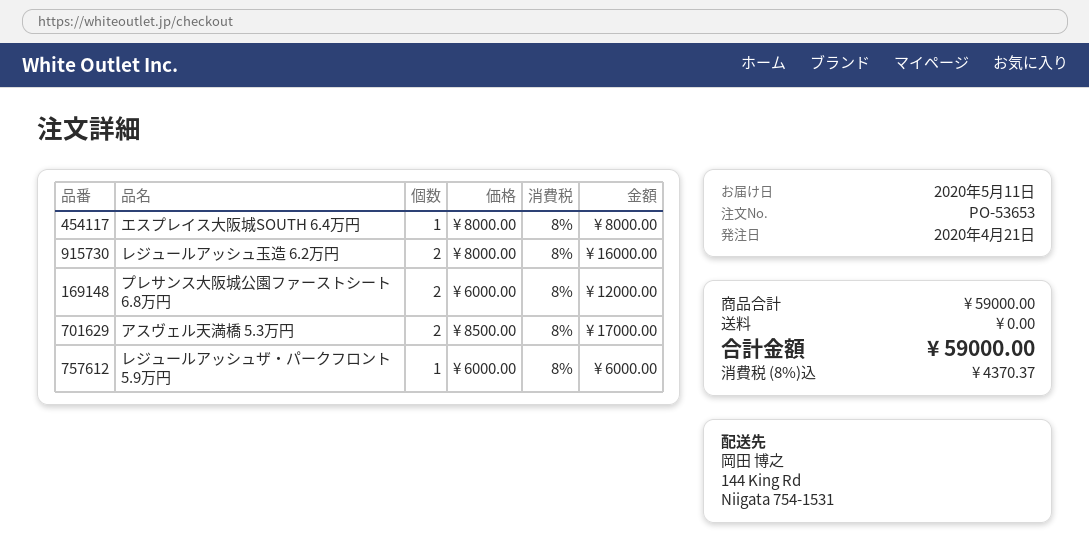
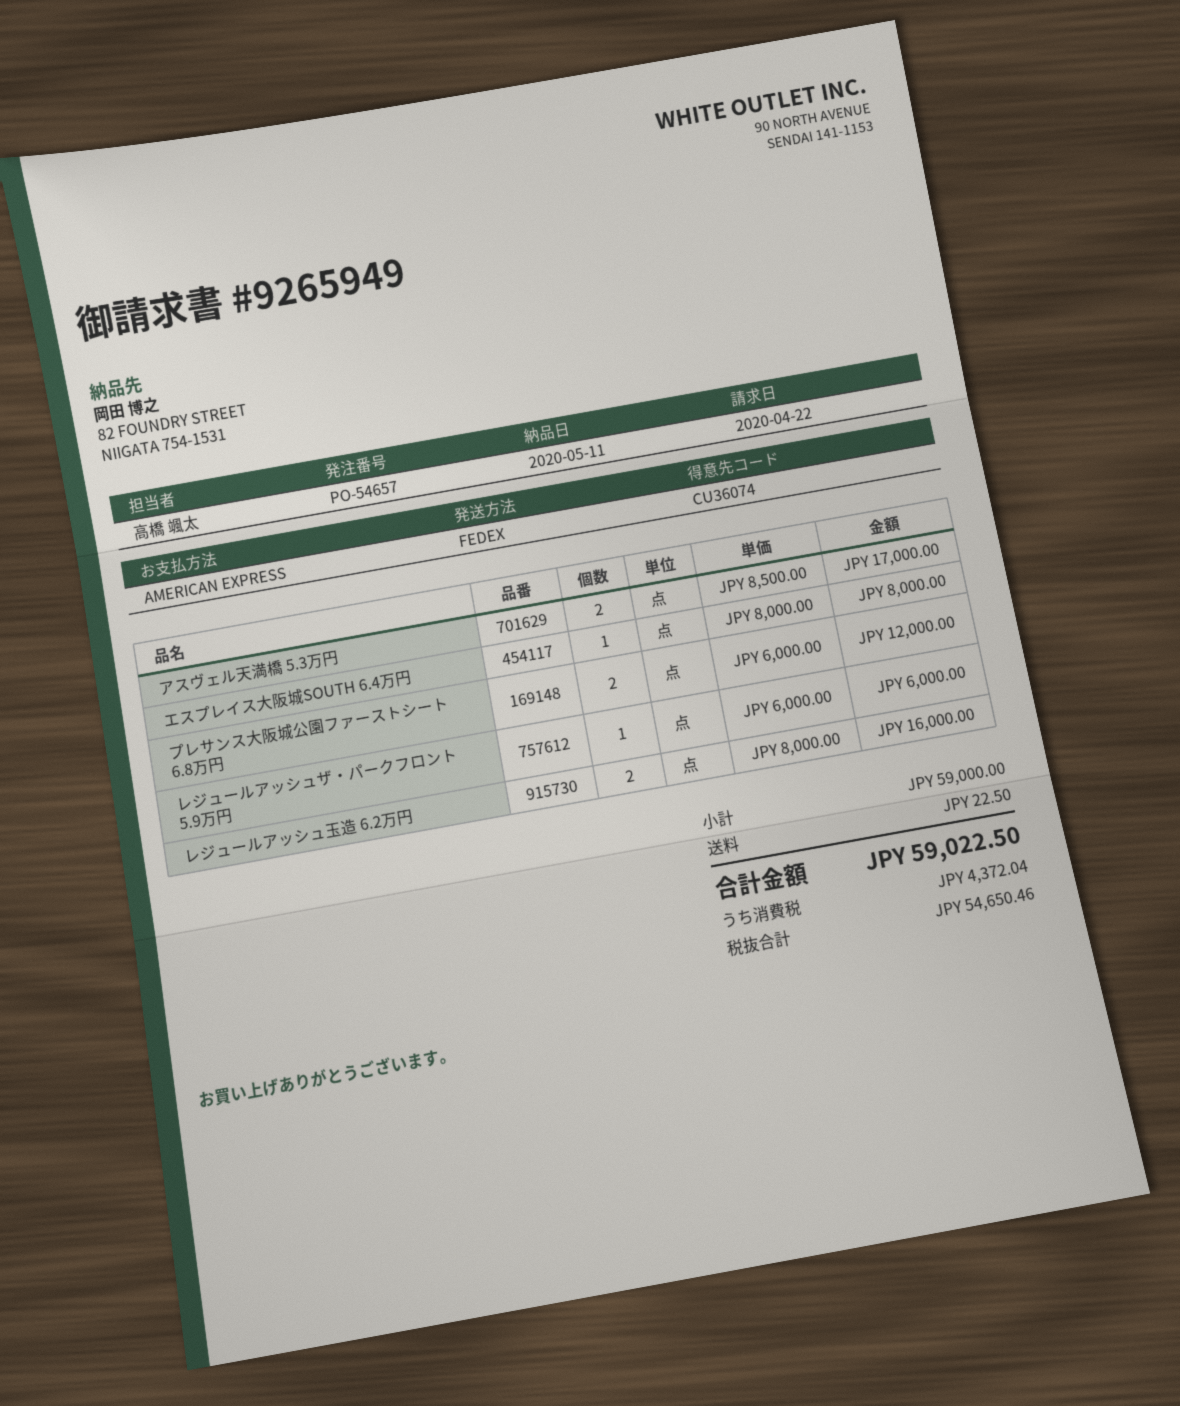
order number: PO-53653 -> PO-54657
ship to: 144 King Rd, Niigata 754-1531 -> 82 FOUNDRY STREET, NIIGATA 754-1531
shipping: 0.00 -> 22.50
tax: 4370.37 -> 4372.04
total: 59000.00 -> 59022.50

